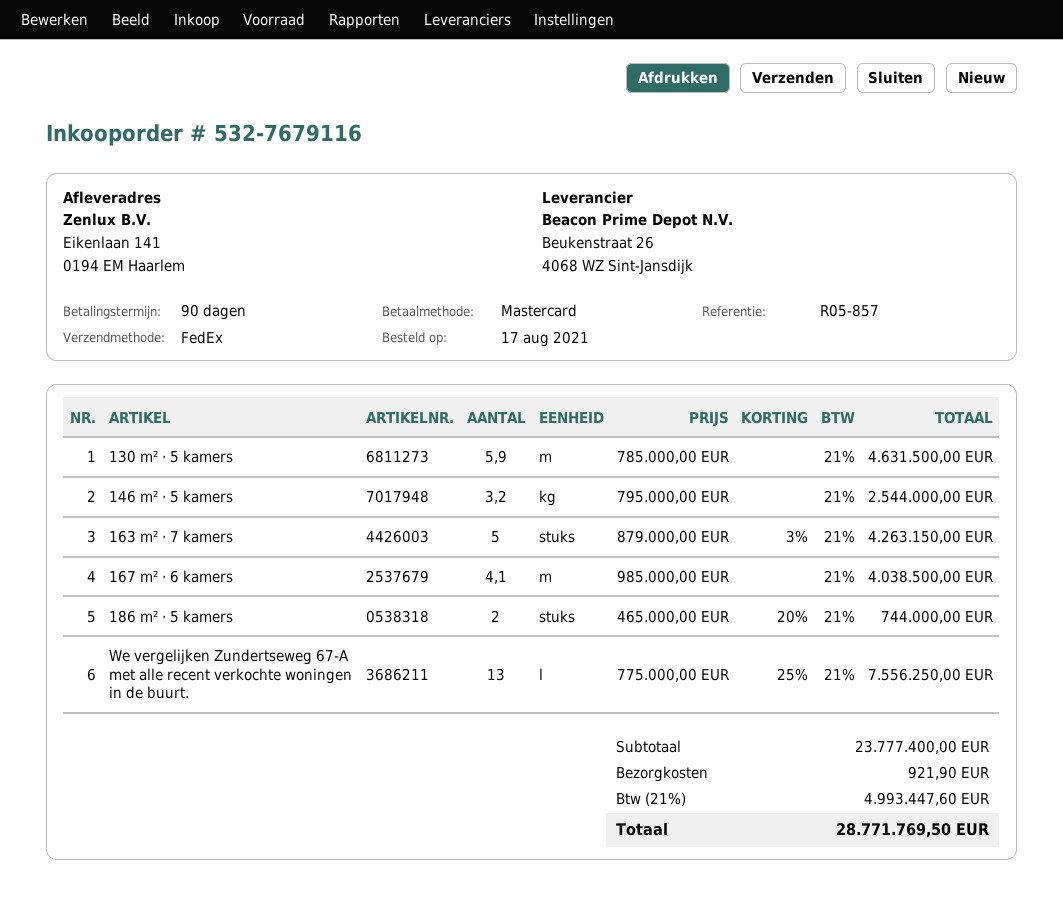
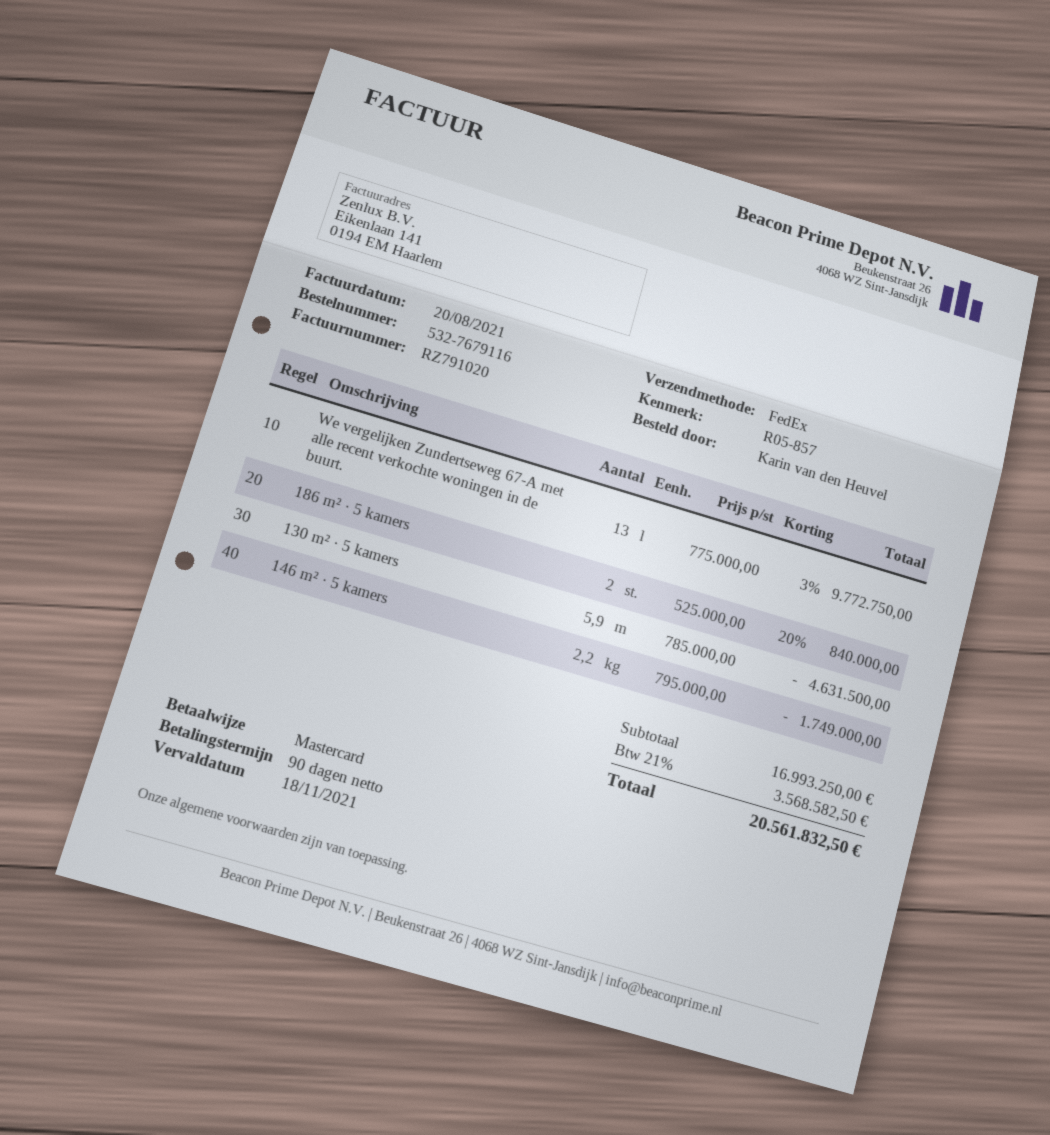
146 m² · 5 kamers: 3.2 x 795000.00 = 2544000.00 -> 2.2 x 795000.00 = 1749000.00
163 m² · 7 kamers: 5 x 879000.00 - 3% = 4263150.00 -> none
167 m² · 6 kamers: 4.1 x 985000.00 = 4038500.00 -> none
186 m² · 5 kamers: 2 x 465000.00 - 20% = 744000.00 -> 2 x 525000.00 - 20% = 840000.00
We vergelijken Zundertseweg 67-A met alle recent verkochte woningen in de buurt.: 13 x 775000.00 - 25% = 7556250.00 -> 13 x 775000.00 - 3% = 9772750.00
subtotal: 23777400.00 -> 16993250.00
shipping: 921.90 -> none
tax: 21% = 4993447.60 -> 21% = 3568582.50
total: 28771769.50 -> 20561832.50

